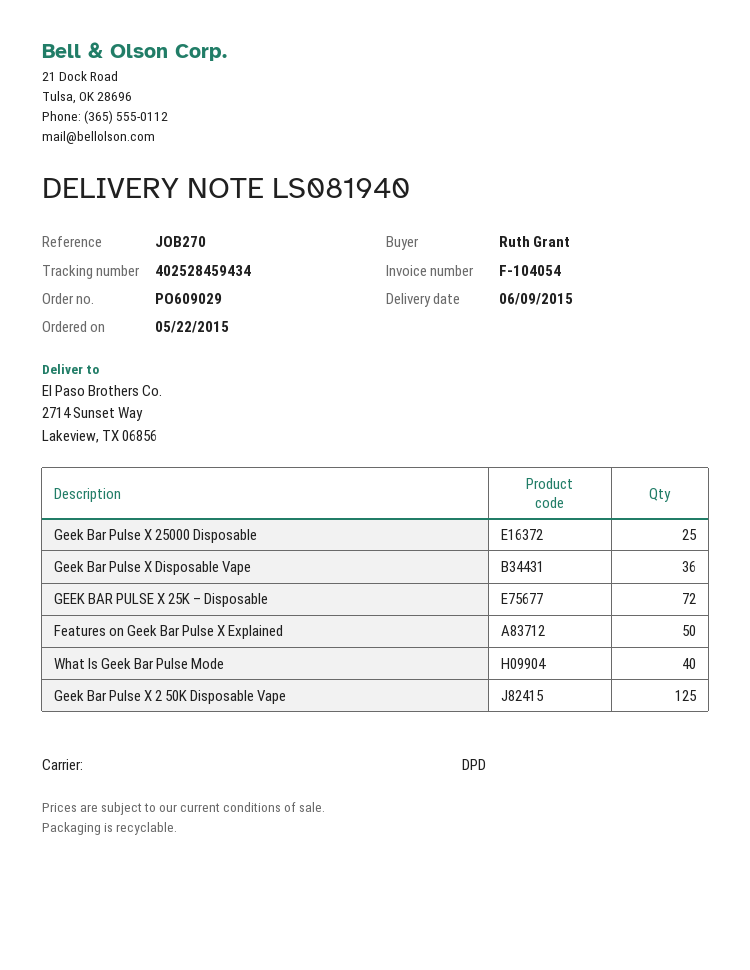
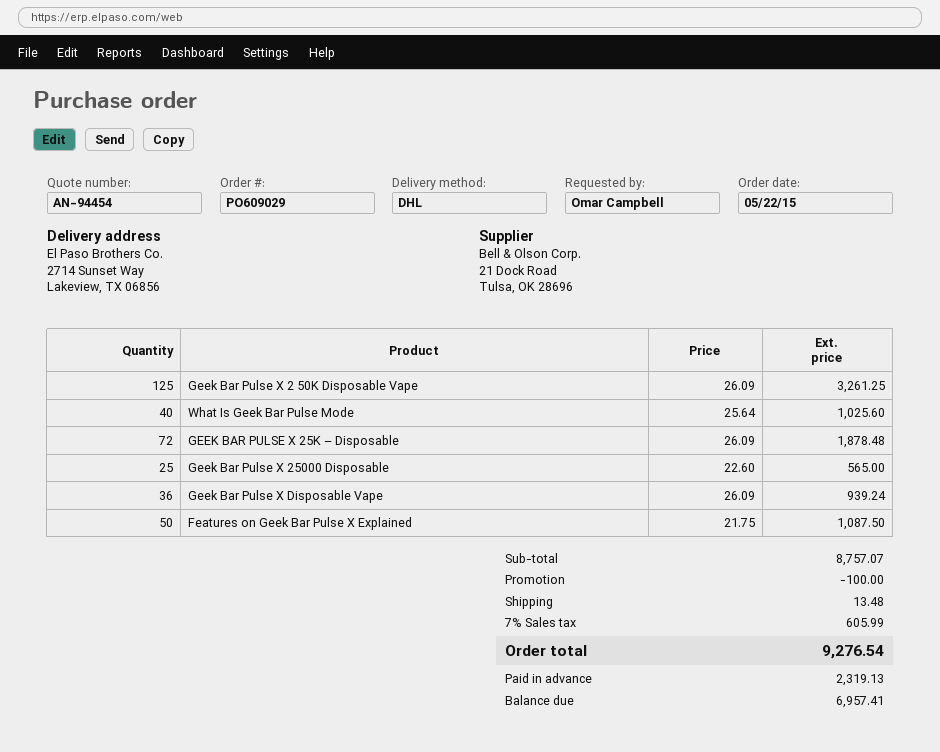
ordered by: Ruth Grant -> Omar Campbell
shipping method: DPD -> DHL

